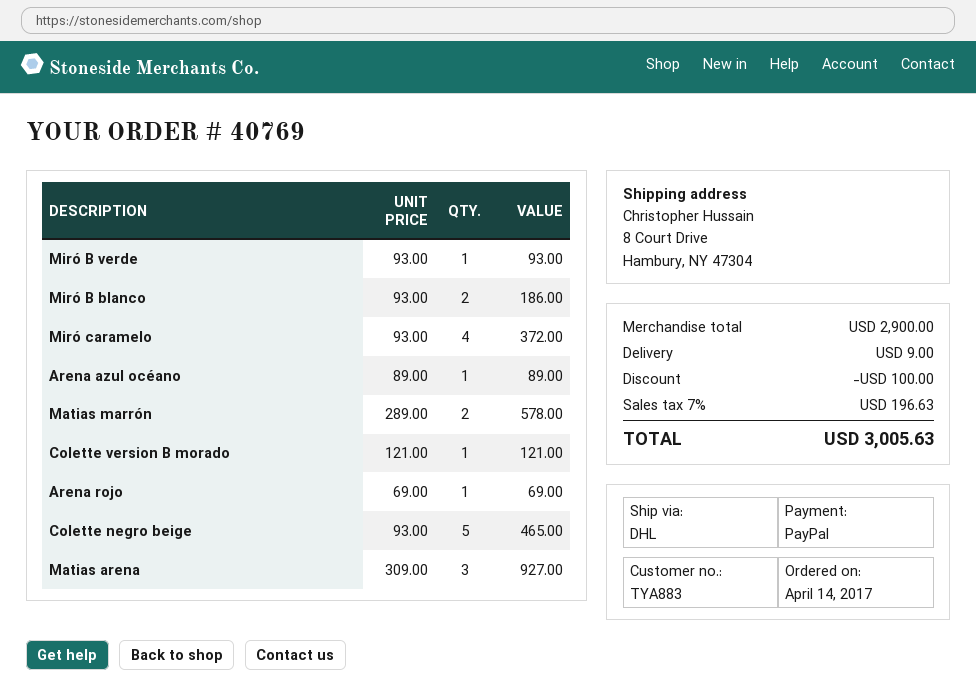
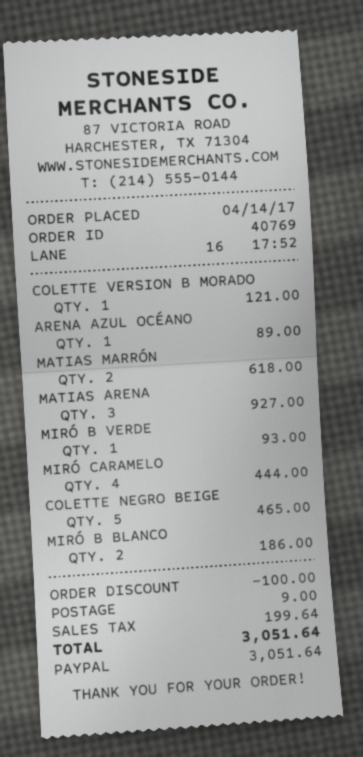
Miró caramelo: 4 for 372.00 -> 4 for 444.00
Matias marrón: 2 for 578.00 -> 2 for 618.00
Arena rojo: 1 for 69.00 -> none
tax: 196.63 -> 199.64
total: 3005.63 -> 3051.64

